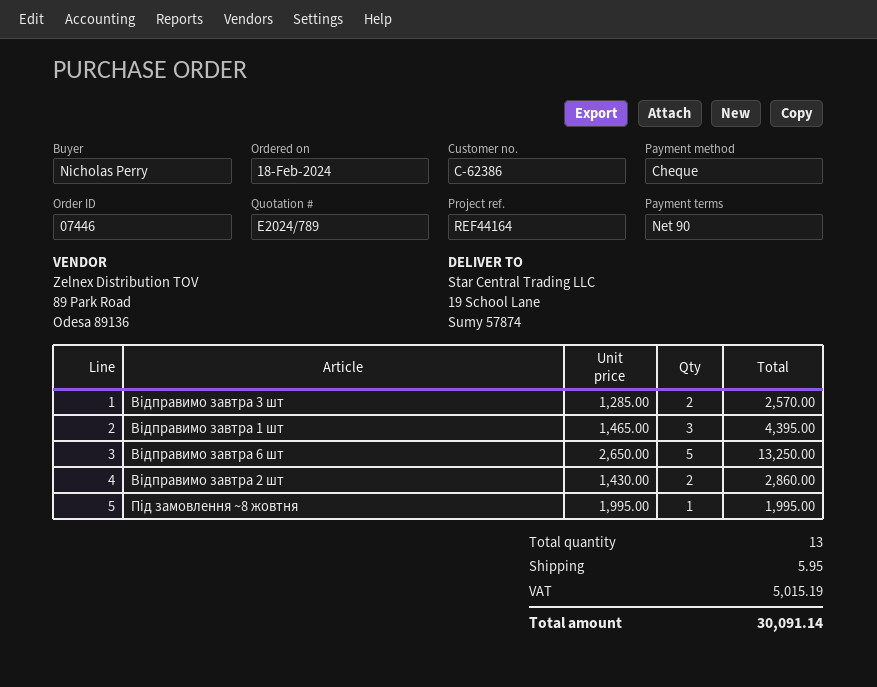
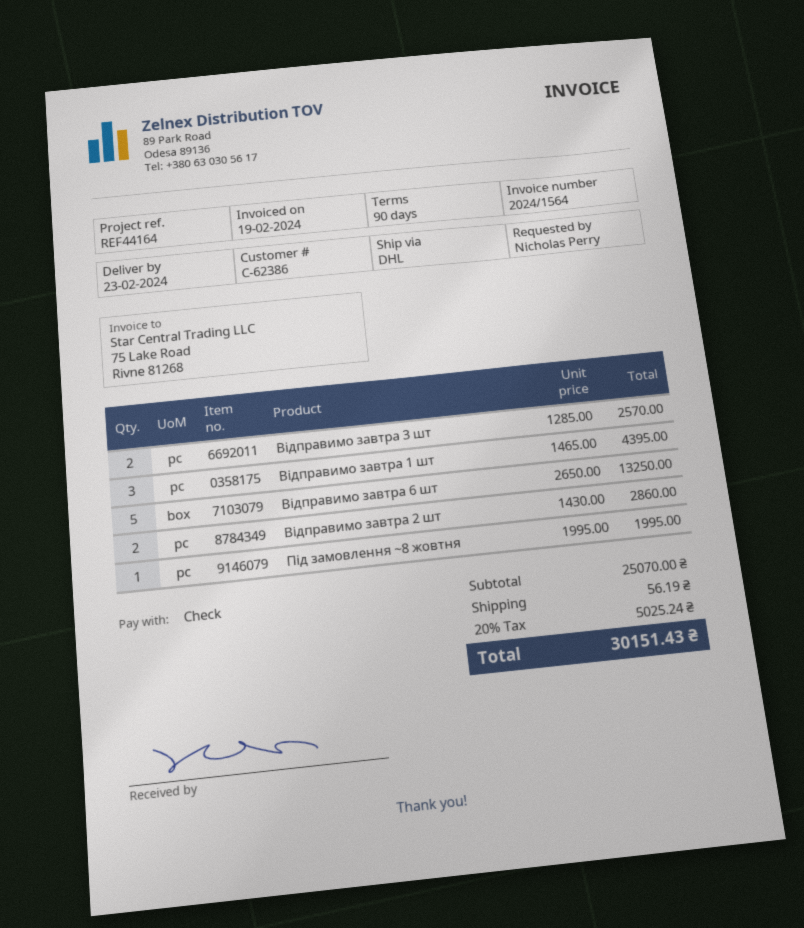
shipping: 5.95 -> 56.19
tax: 5015.19 -> 5025.24
total: 30091.14 -> 30151.43

